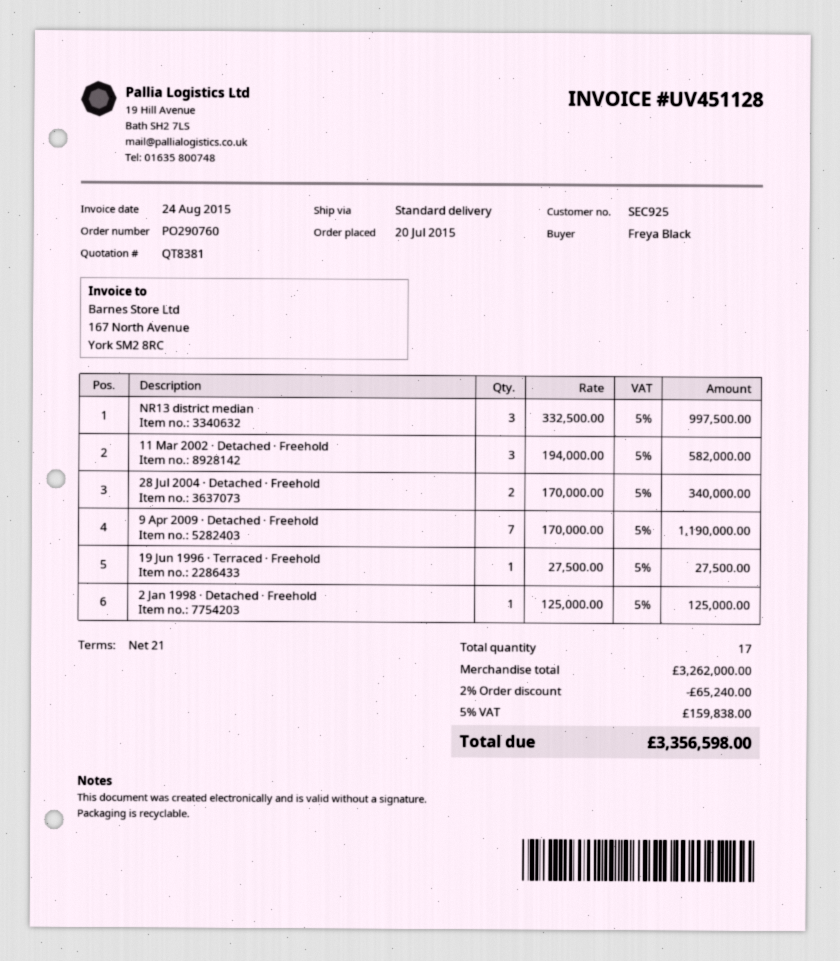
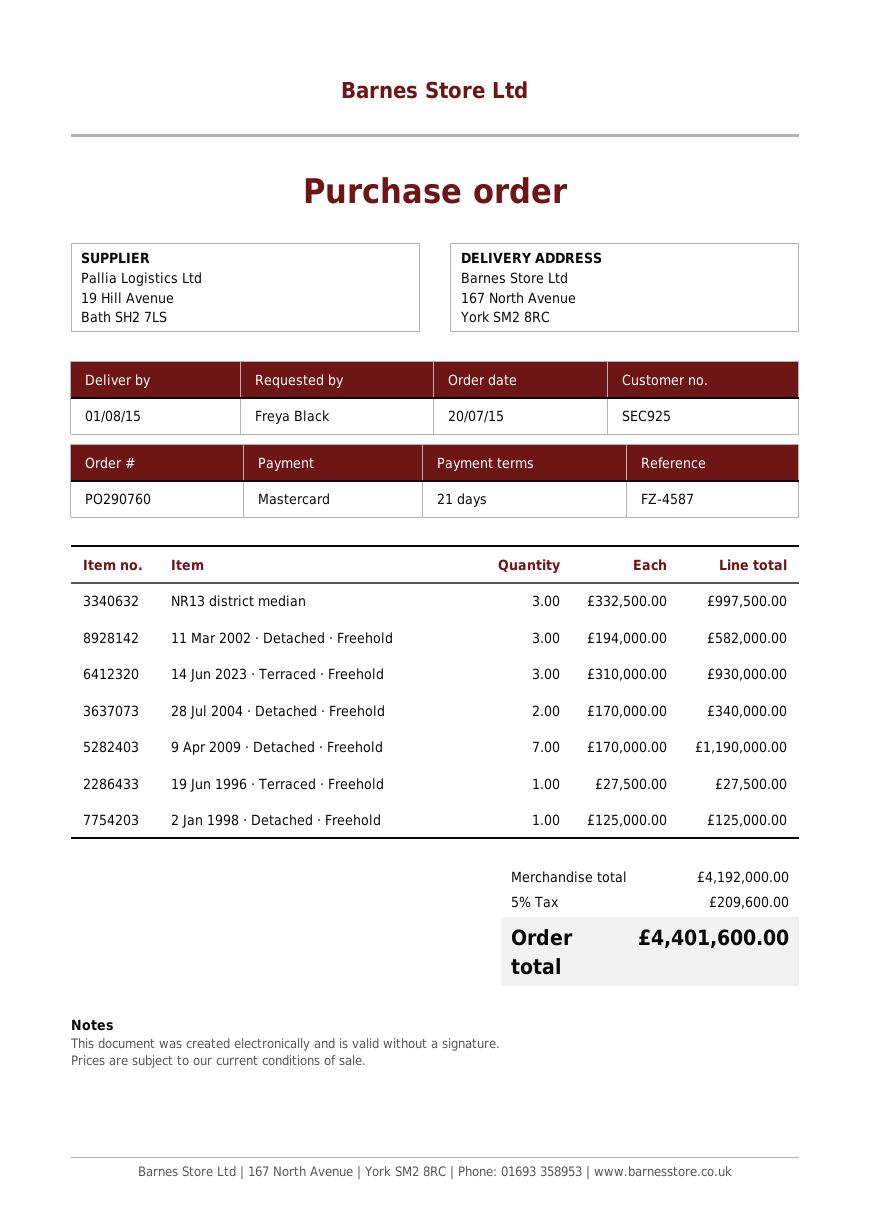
14 Jun 2023 · Terraced · Freehold: none -> 3 x 310000.00 = 930000.00
subtotal: 3262000.00 -> 4192000.00
discount: 2% = 65240.00 -> none
tax: 5% = 159838.00 -> 5% = 209600.00
total: 3356598.00 -> 4401600.00

